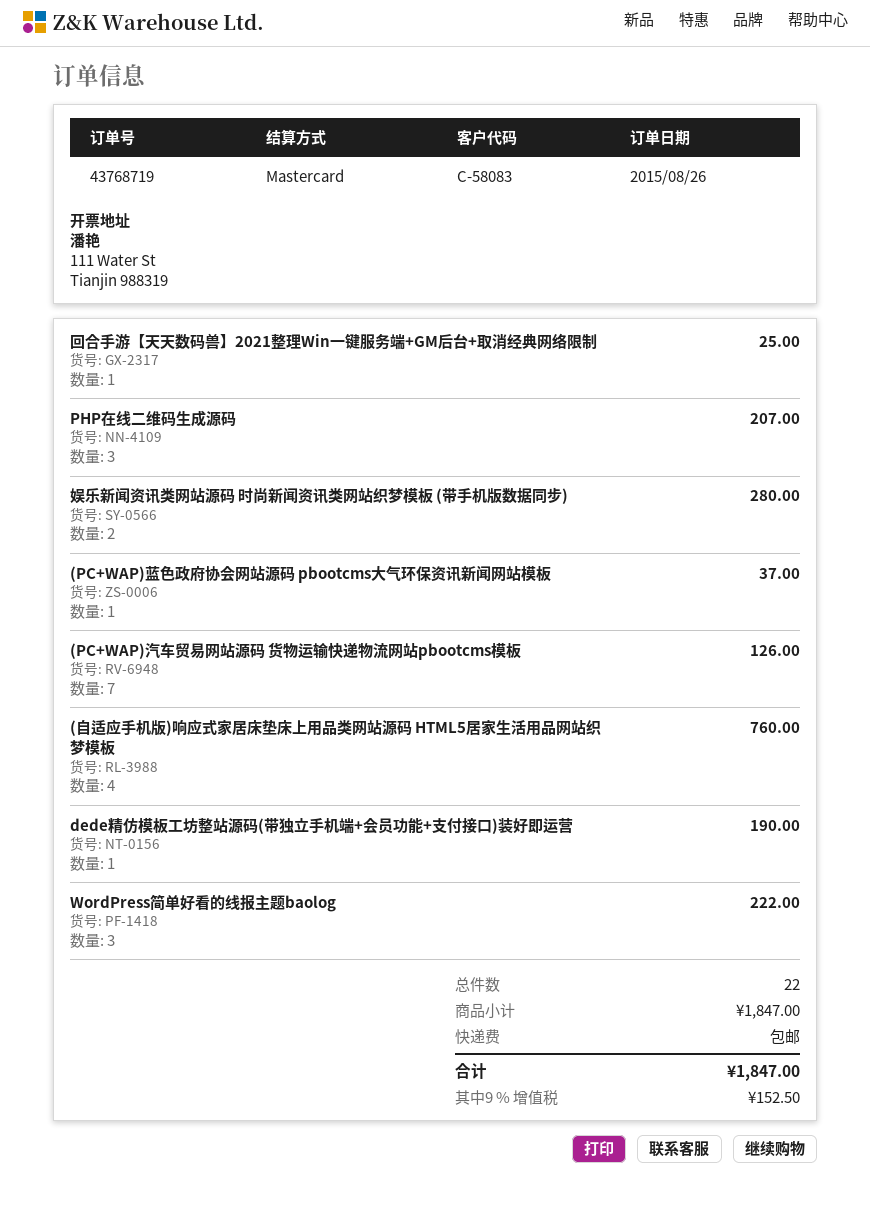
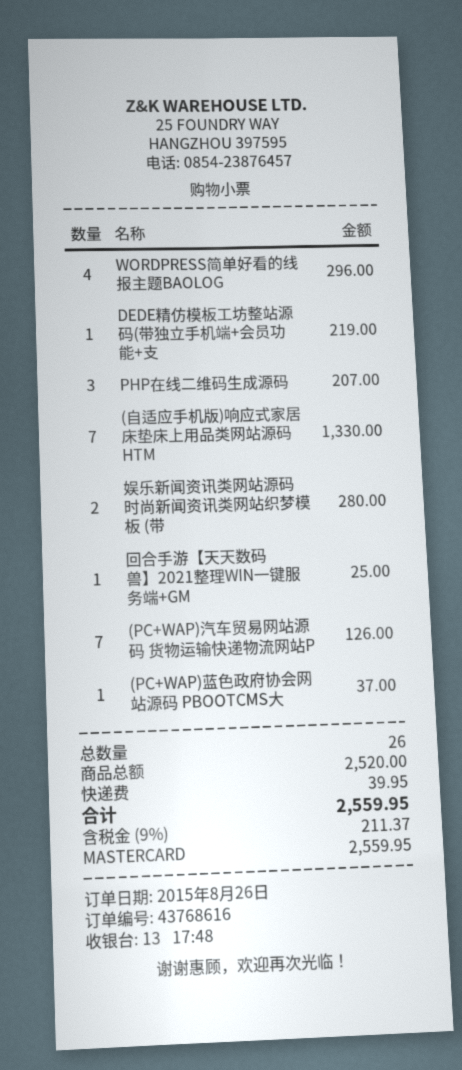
order number: 43768719 -> 43768616
(自适应手机版)响应式家居床垫床上用品类网站源码 HTML5居家生活用品网站织梦模板: 4 for 760.00 -> 7 for 1330.00
dede精仿模板工坊整站源码(带独立手机端+会员功能+支付接口)装好即运营: 1 for 190.00 -> 1 for 219.00
WordPress简单好看的线报主题baolog: 3 for 222.00 -> 4 for 296.00
total quantity: 22 -> 26
subtotal: 1847.00 -> 2520.00
shipping: 0.00 -> 39.95
tax: 9% = 152.50 -> 9% = 211.37
total: 1847.00 -> 2559.95

